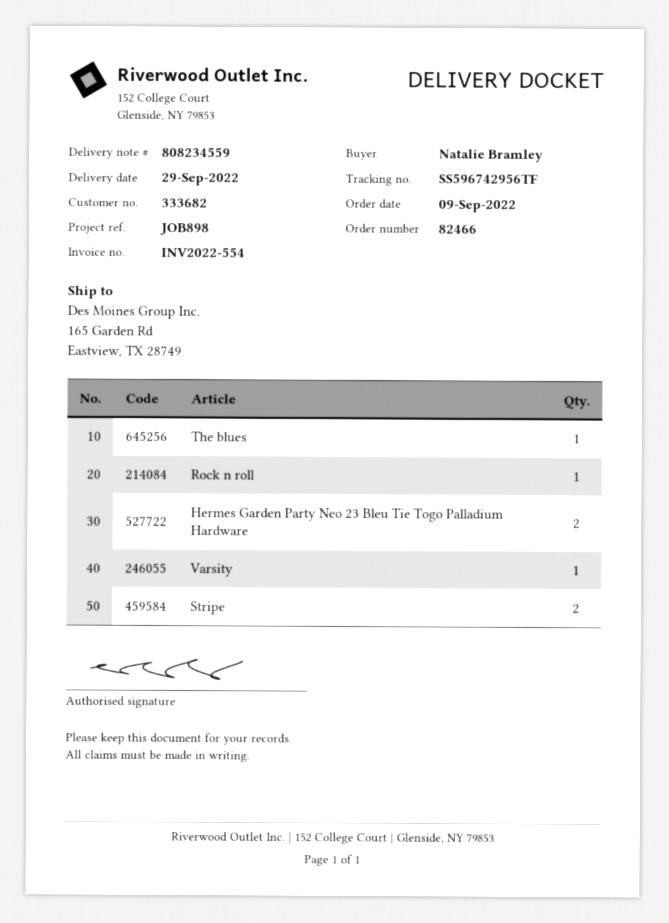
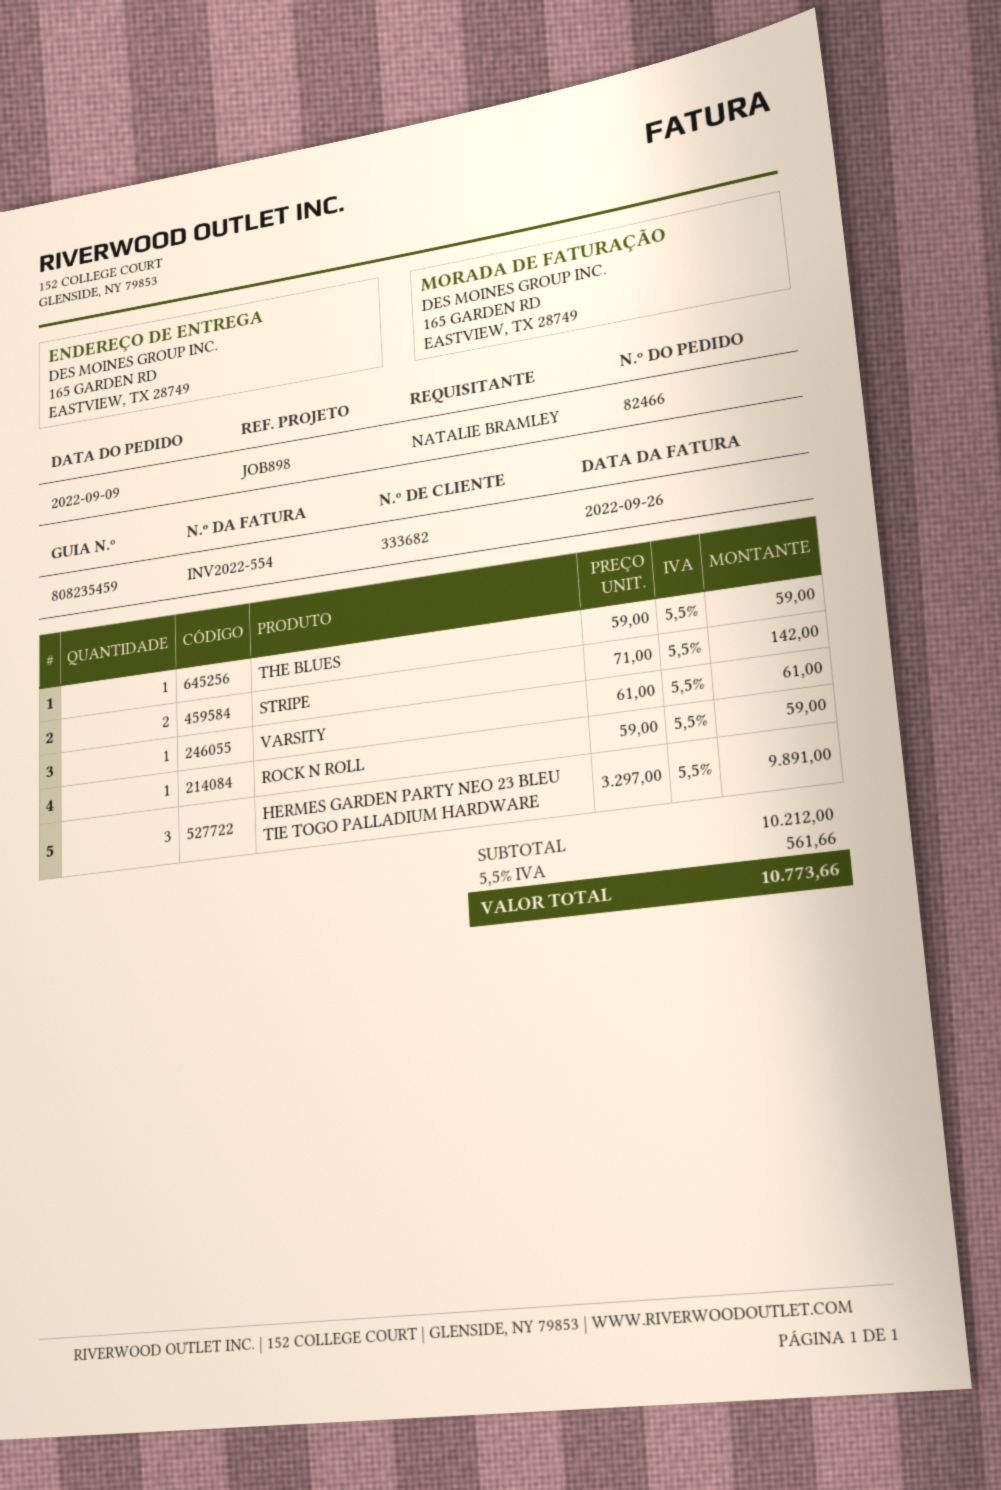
delivery note number: 808234559 -> 808235459
Hermes Garden Party Neo 23 Bleu Tie Togo Palladium Hardware: 2 -> 3

